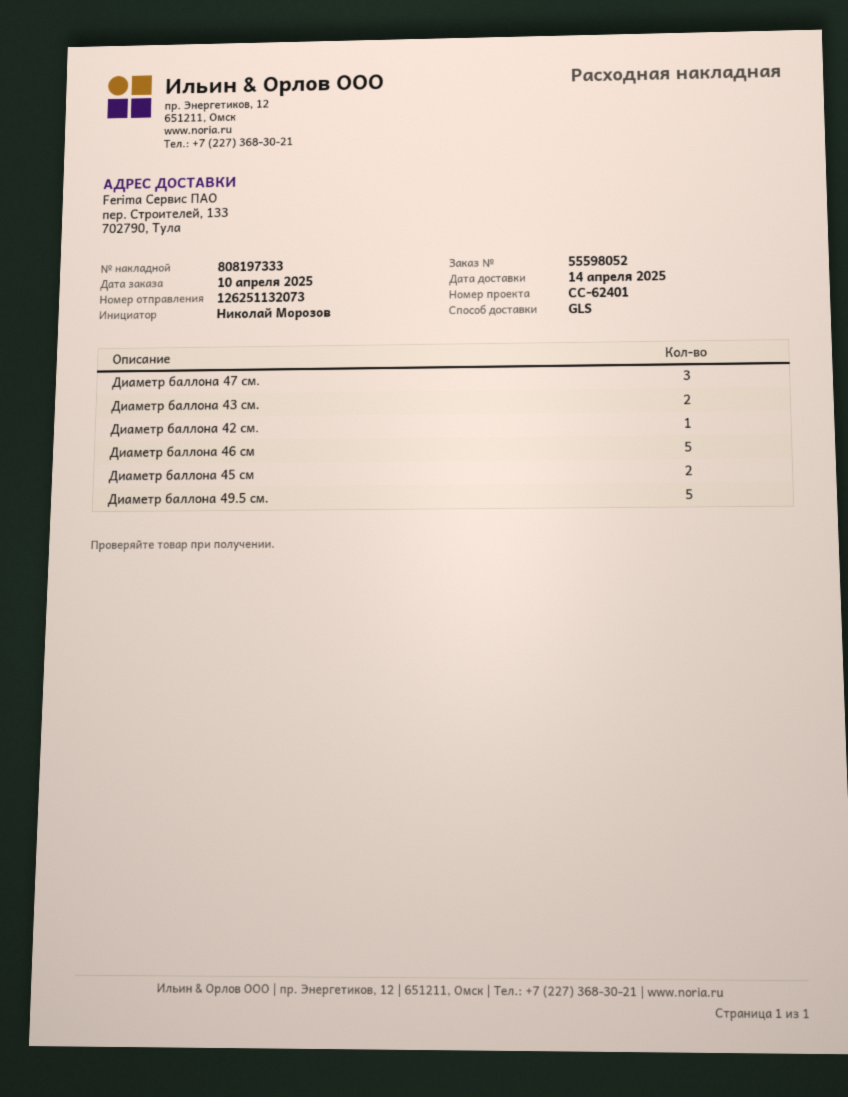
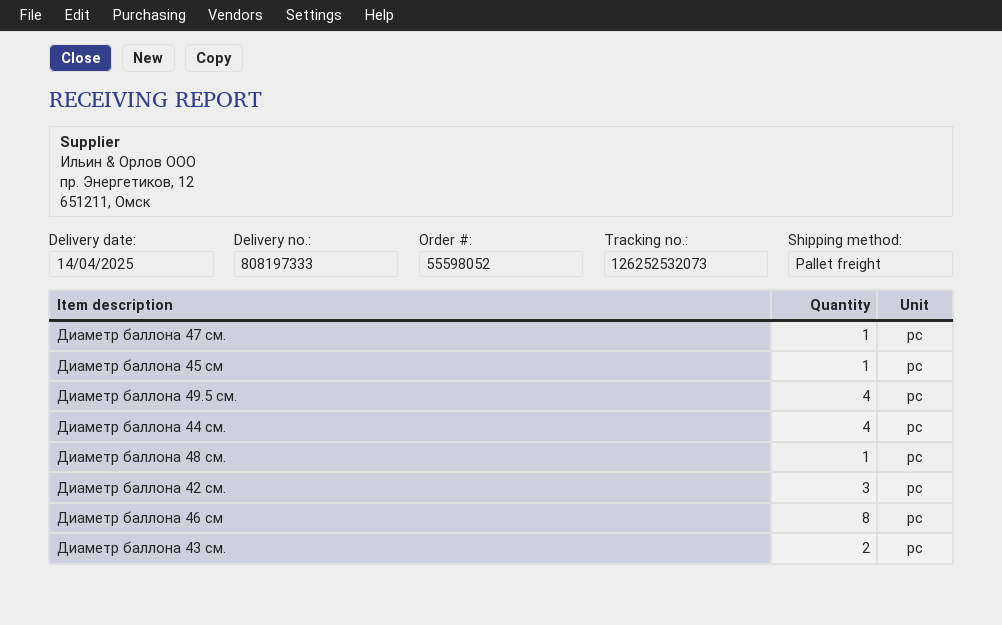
shipping method: GLS -> pallet freight
tracking number: 126251132073 -> 126252532073
Диаметр баллона 47 см.: 3 -> 1
Диаметр баллона 42 см.: 1 -> 3
Диаметр баллона 46 см: 5 -> 8
Диаметр баллона 45 см: 2 -> 1
Диаметр баллона 49.5 см.: 5 -> 4
Диаметр баллона 44 см.: none -> 4
Диаметр баллона 48 см.: none -> 1

